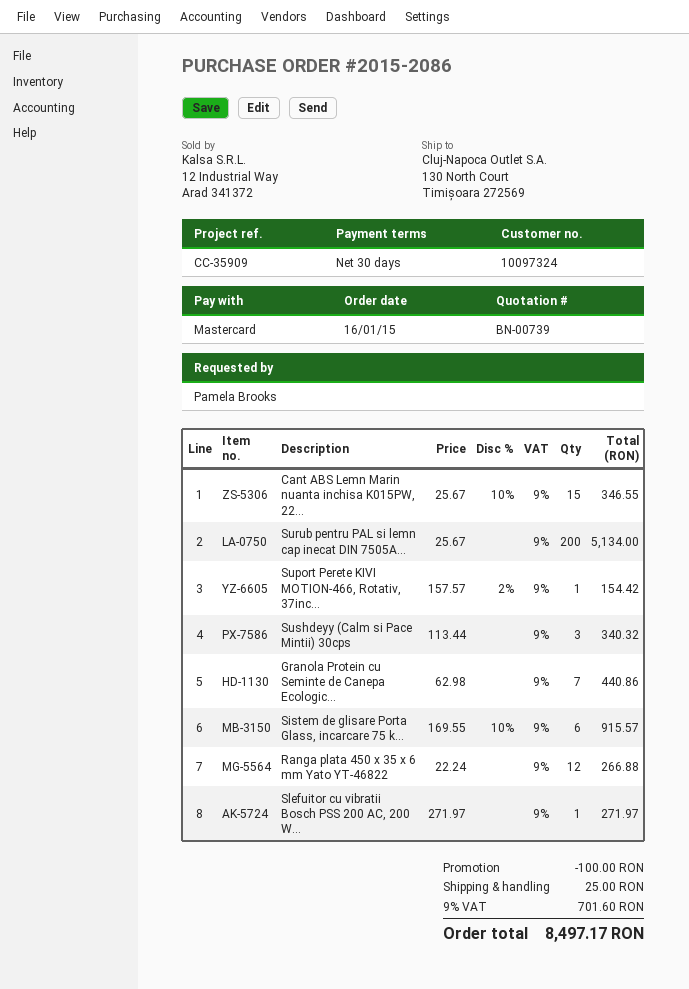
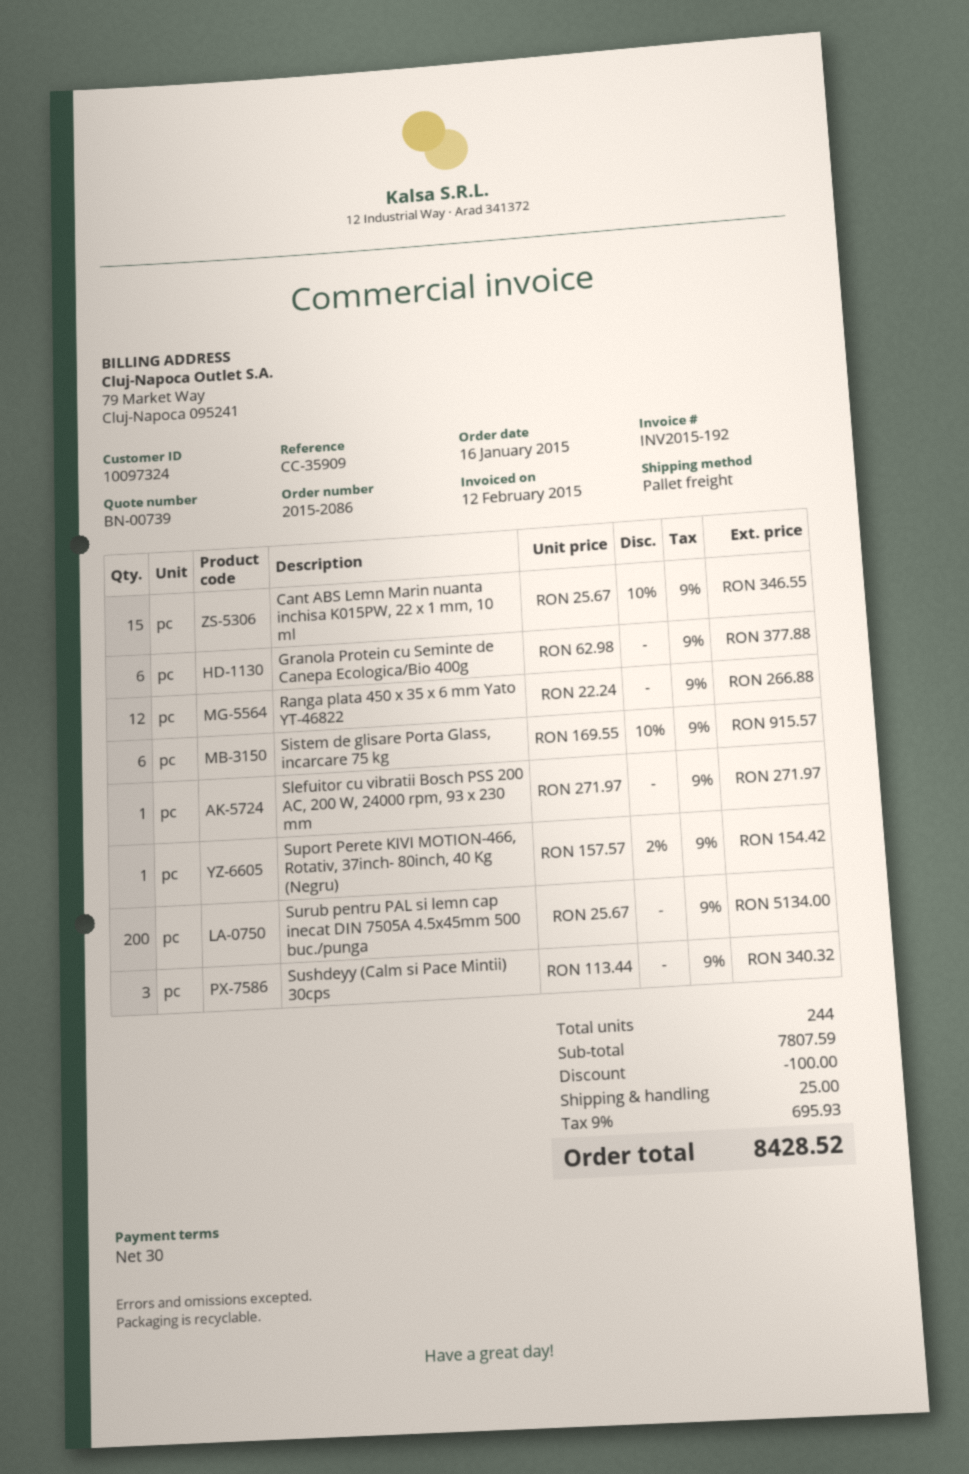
Granola Protein cu Seminte de Canepa Ecologic...: 7 x 62.98 = 440.86 -> 6 x 62.98 = 377.88
tax: 9% = 701.60 -> 9% = 695.93
total: 8497.17 -> 8428.52

